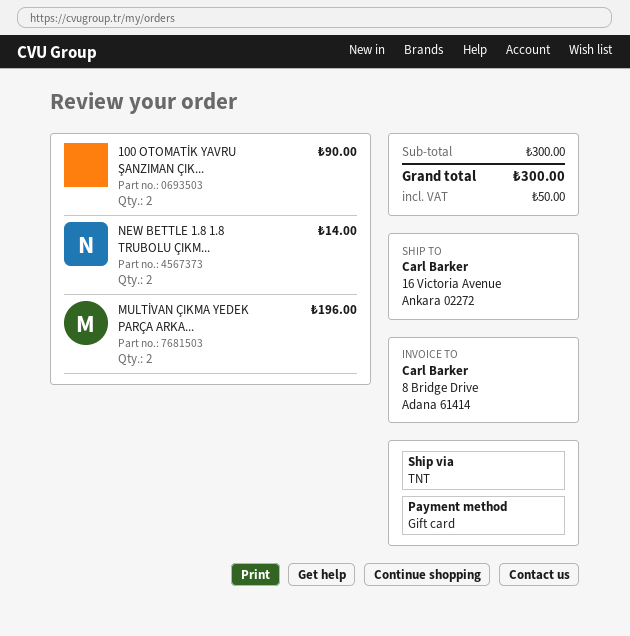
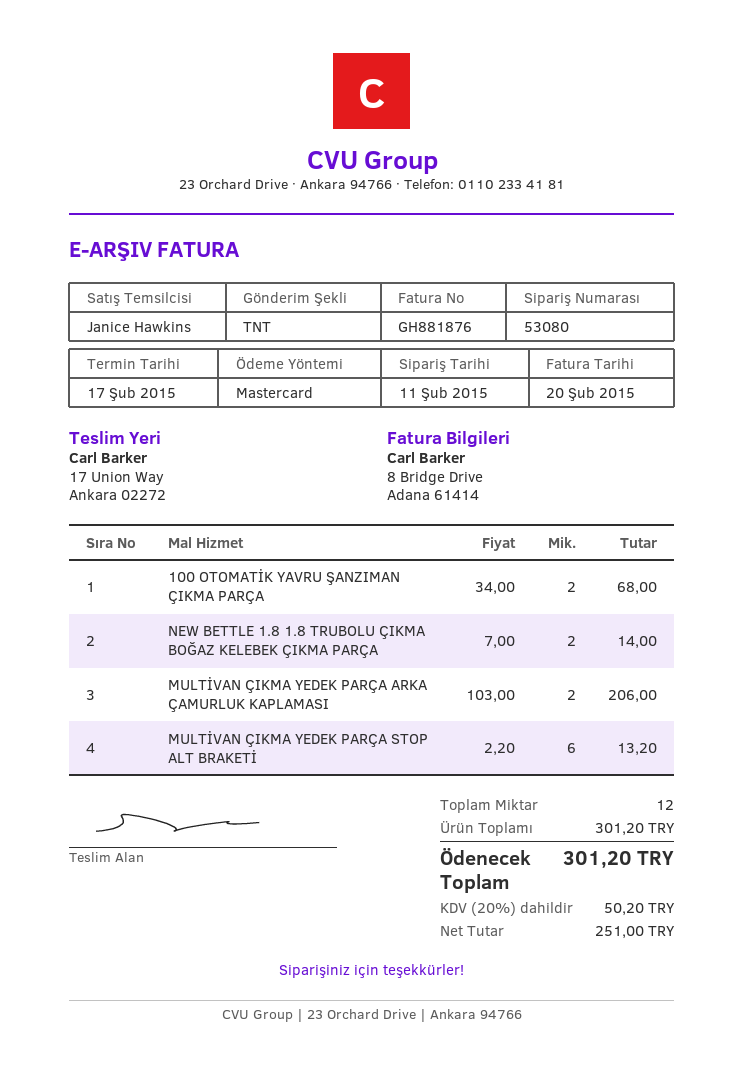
payment method: gift card -> Mastercard
ship to: 16 Victoria Avenue, Ankara 02272 -> 17 Union Way, Ankara 02272
100 OTOMATİK YAVRU ŞANZIMAN ÇIK...: 2 for 90.00 -> 2 for 68.00
MULTİVAN ÇIKMA YEDEK PARÇA ARKA...: 2 for 196.00 -> 2 for 206.00
MULTİVAN ÇIKMA YEDEK PARÇA STOP ALT BRAKETİ: none -> 6 for 13.20
subtotal: 300.00 -> 301.20
tax: 50.00 -> 50.20
total: 300.00 -> 301.20

